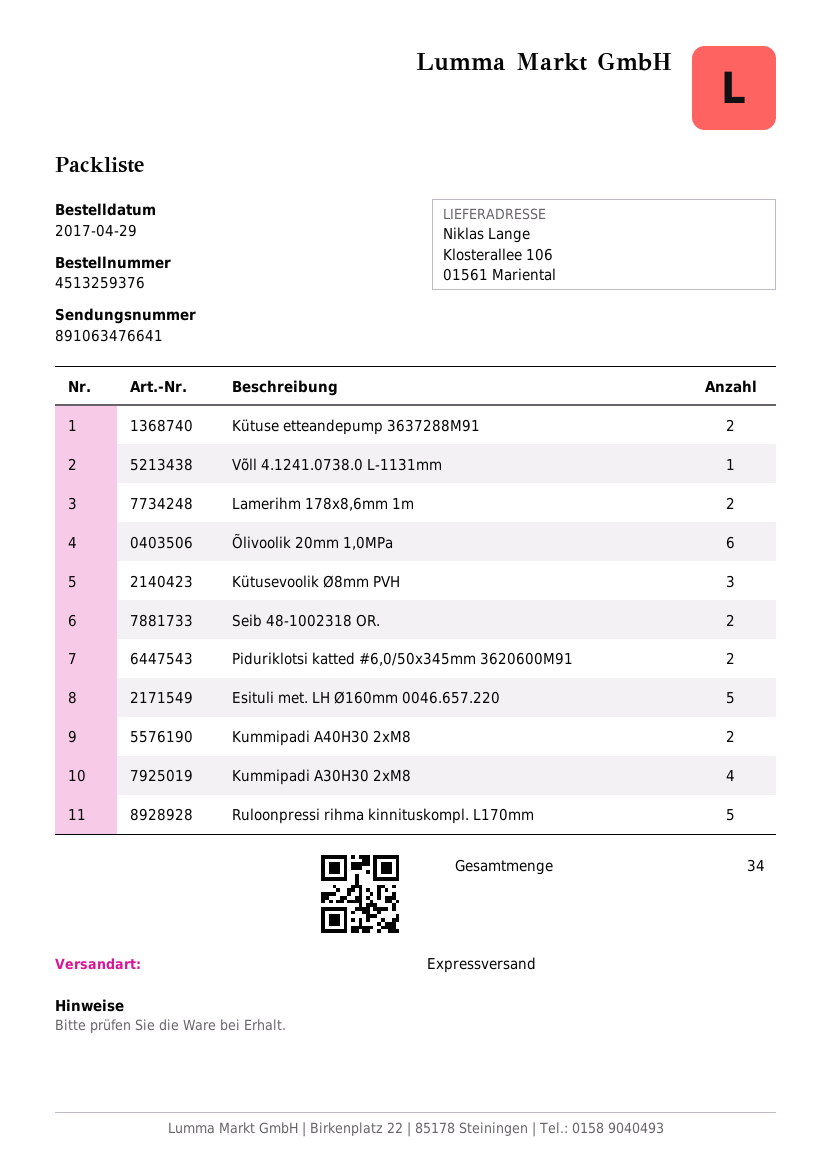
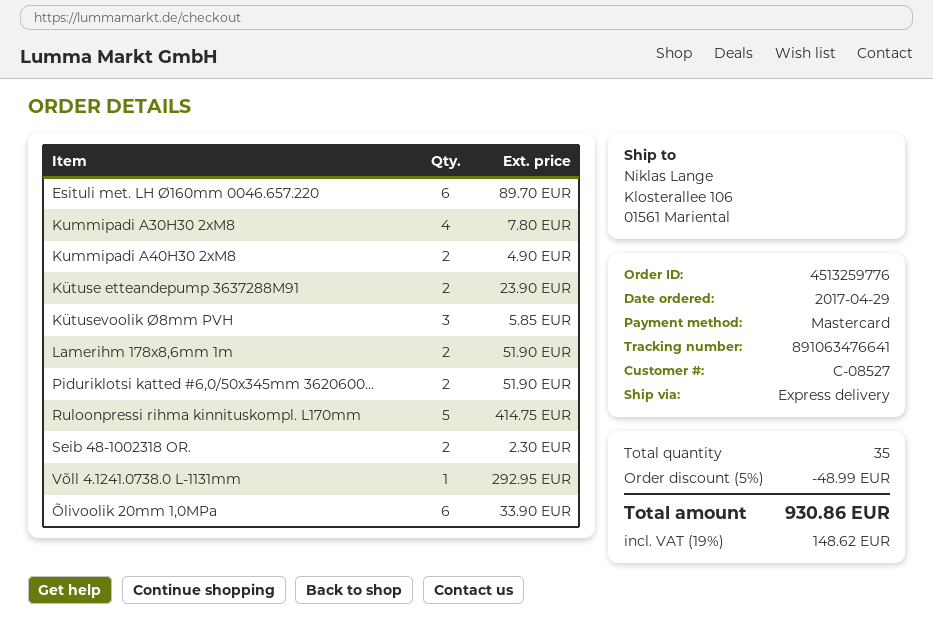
order number: 4513259376 -> 4513259776
Esituli met. LH Ø160mm 0046.657.220: 5 -> 6
total quantity: 34 -> 35

